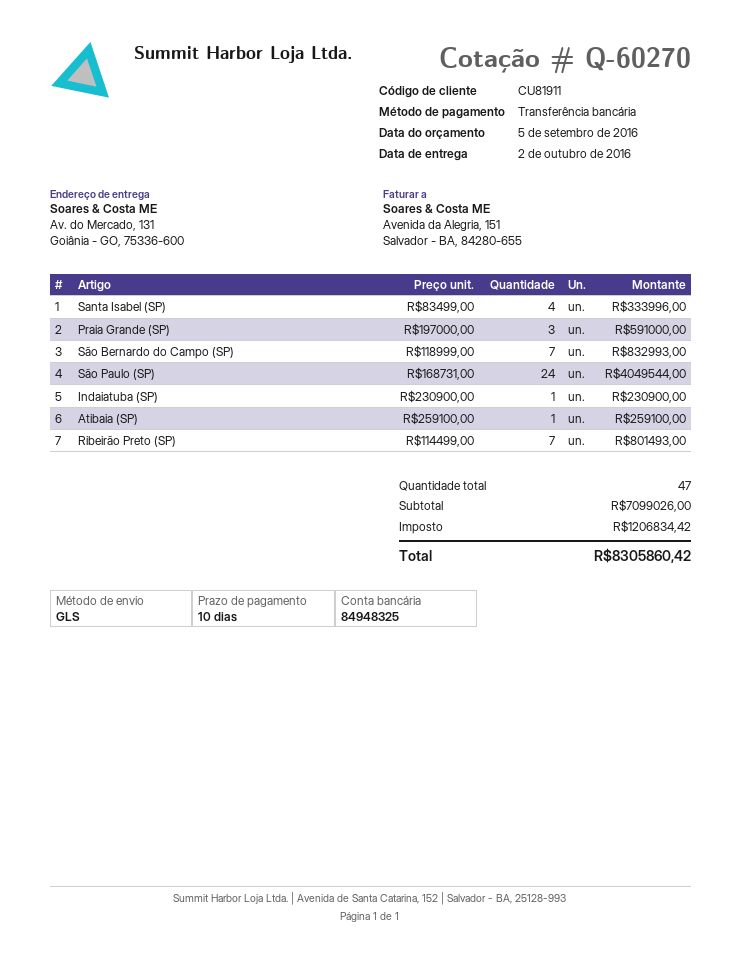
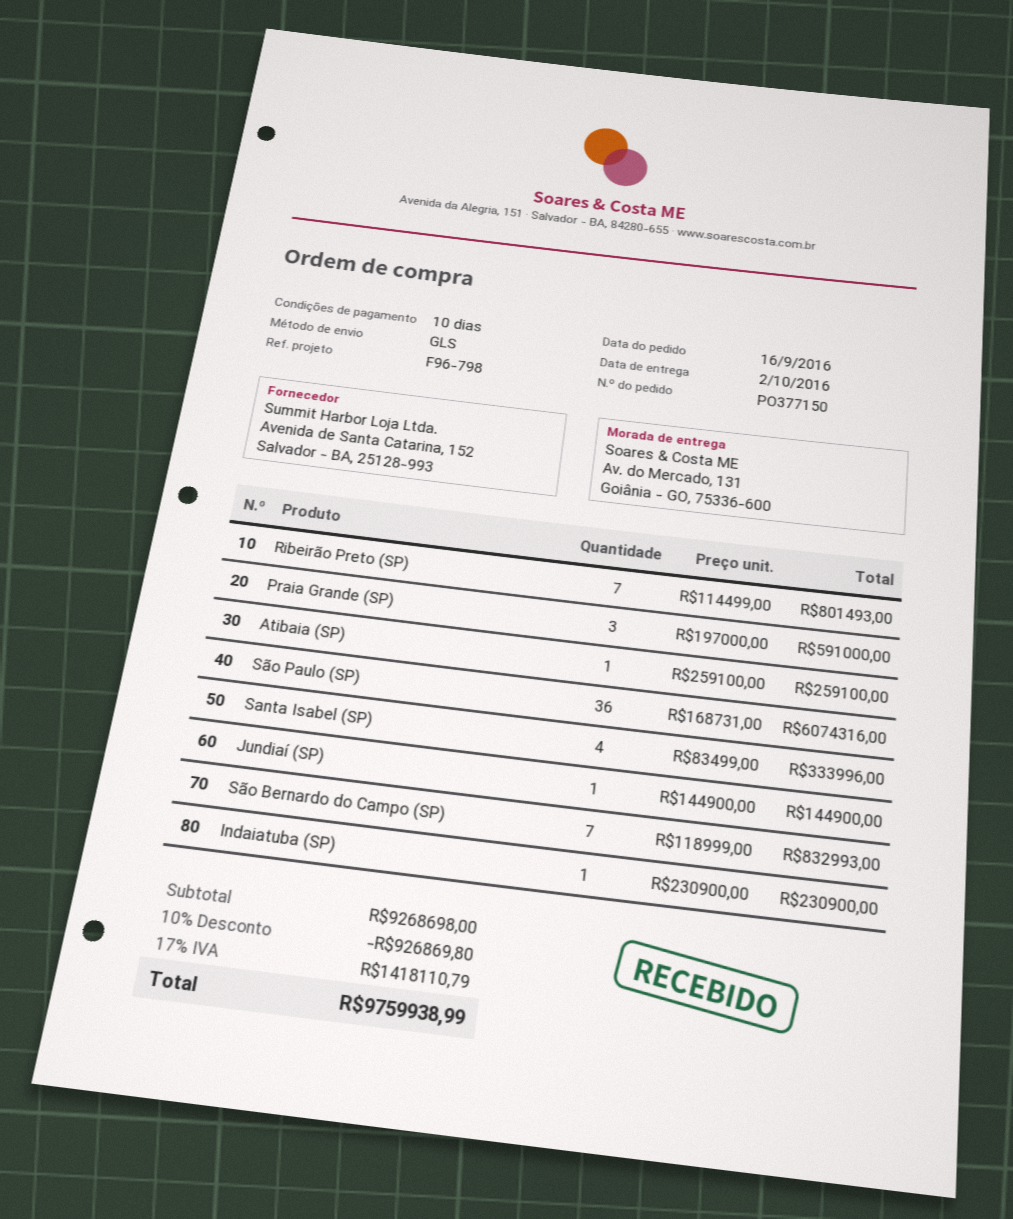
São Paulo (SP): 24 x 168731.00 = 4049544.00 -> 36 x 168731.00 = 6074316.00
Jundiaí (SP): none -> 1 x 144900.00 = 144900.00
subtotal: 7099026.00 -> 9268698.00
discount: none -> 10% = 926869.80
tax: 1206834.42 -> 1418110.79
total: 8305860.42 -> 9759938.99

